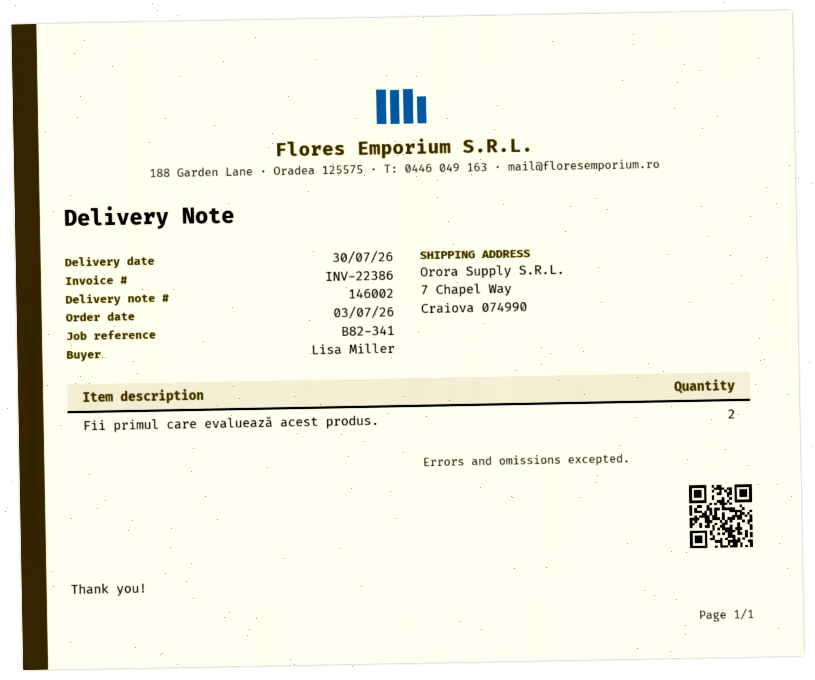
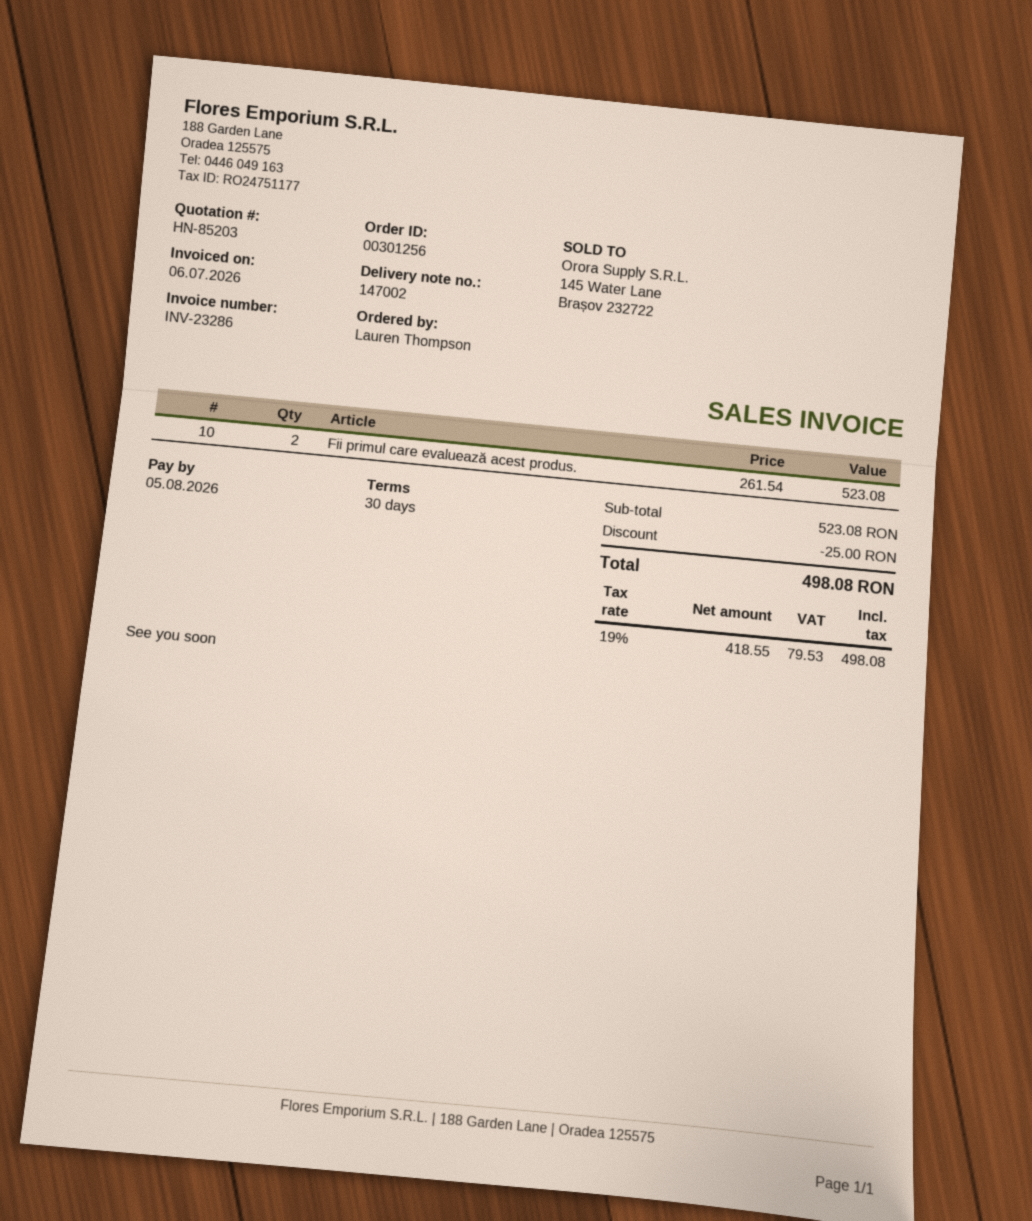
delivery note number: 146002 -> 147002
invoice number: INV-22386 -> INV-23286
ordered by: Lisa Miller -> Lauren Thompson

